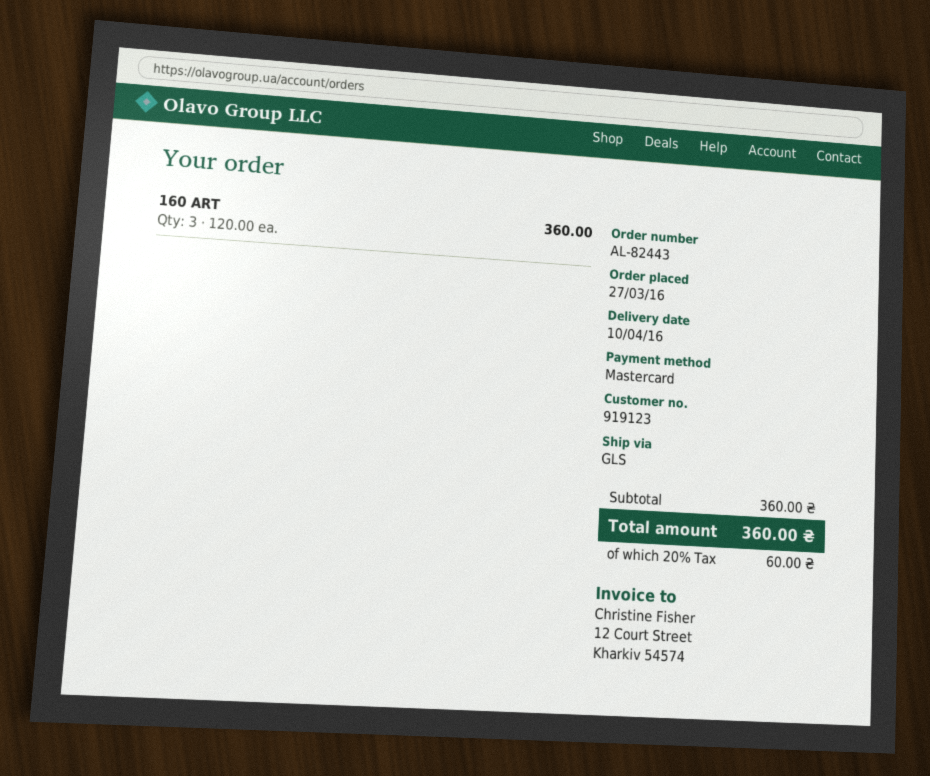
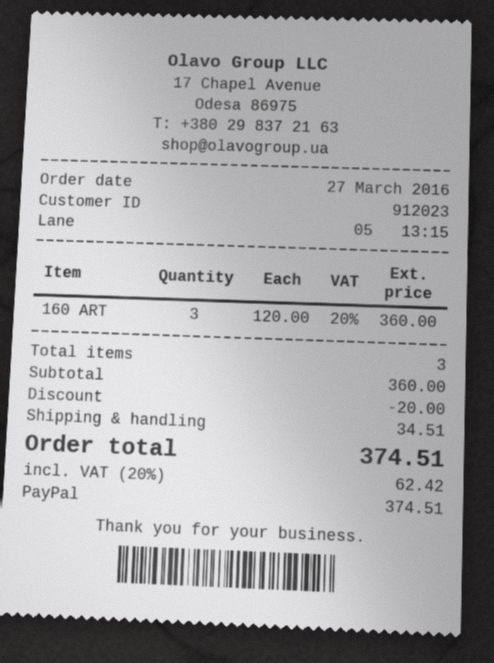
customer number: 919123 -> 912023
payment method: Mastercard -> PayPal
discount: none -> 20.00
shipping: none -> 34.51
tax: 20% = 60.00 -> 20% = 62.42
total: 360.00 -> 374.51

